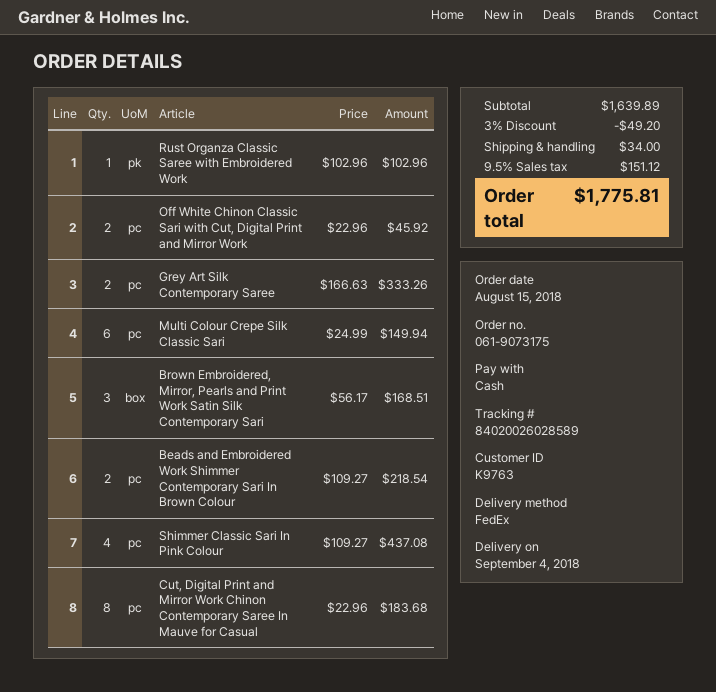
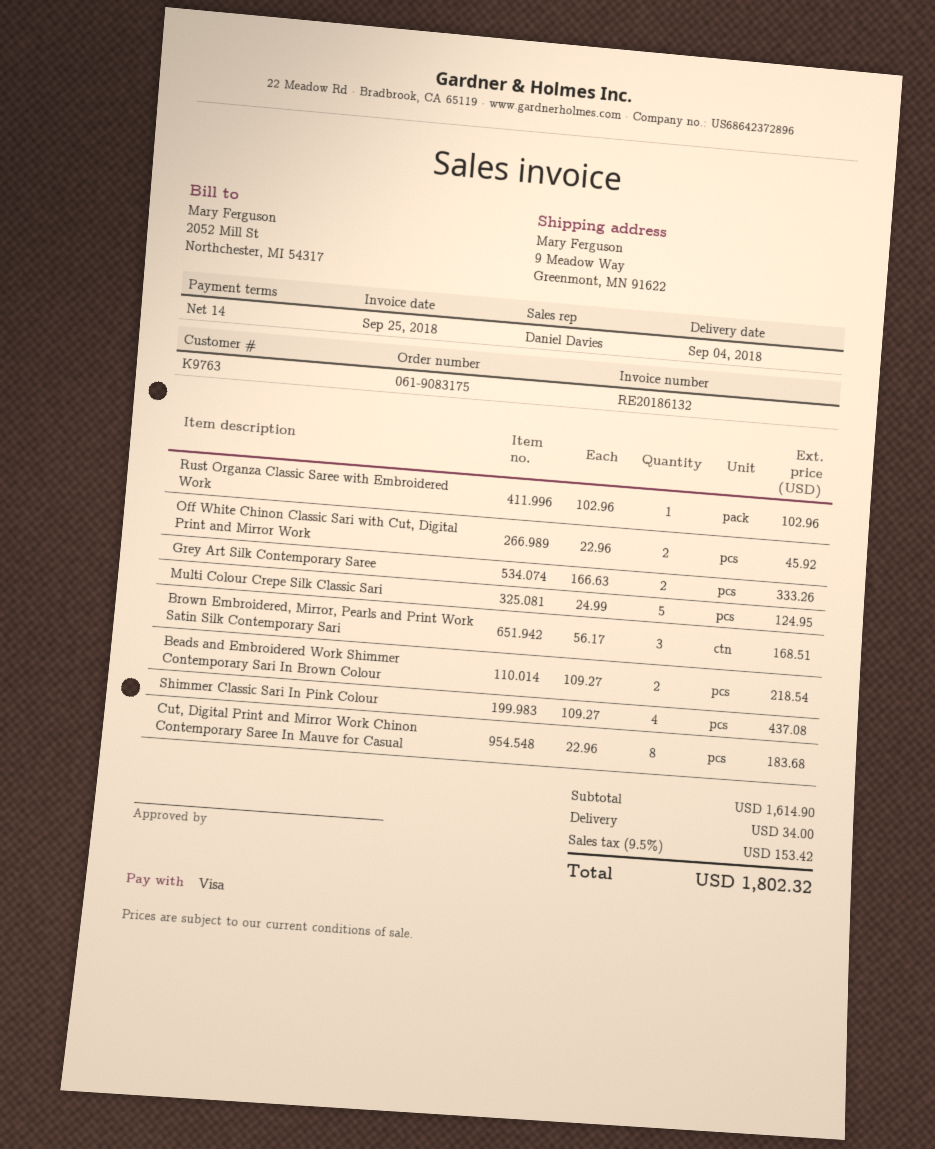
order number: 061-9073175 -> 061-9083175
payment method: cash -> Visa
Multi Colour Crepe Silk Classic Sari: 6 x 24.99 = 149.94 -> 5 x 24.99 = 124.95
subtotal: 1639.89 -> 1614.90
discount: 3% = 49.20 -> none
tax: 9.5% = 151.12 -> 9.5% = 153.42
total: 1775.81 -> 1802.32

